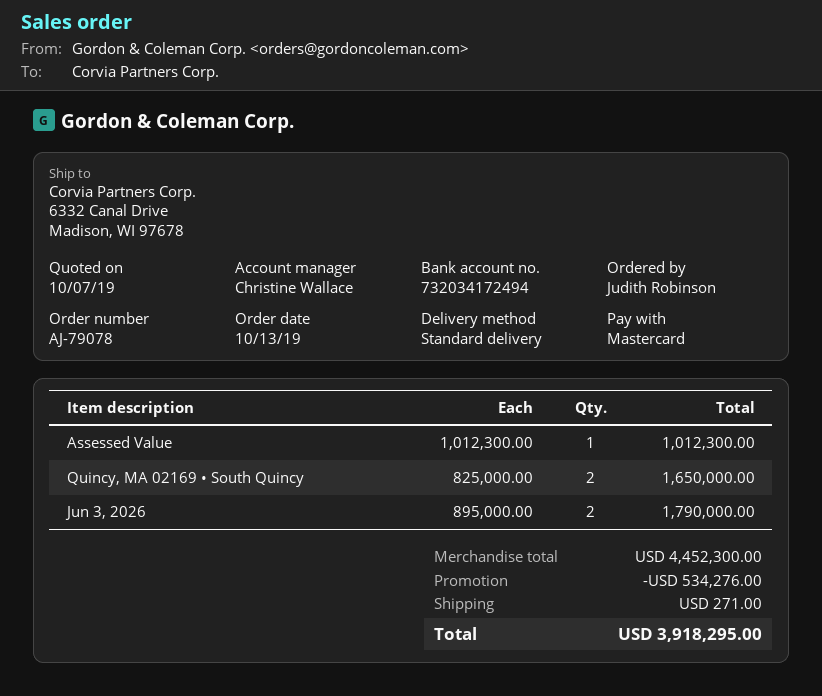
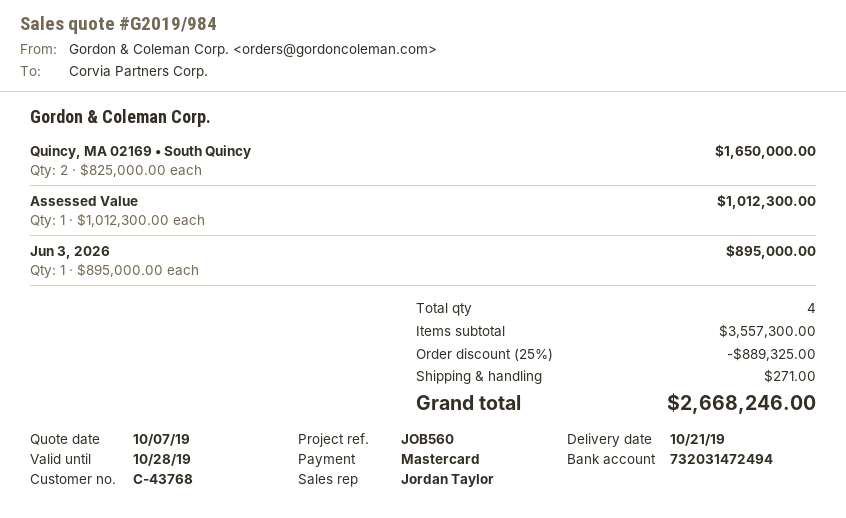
sales rep: Christine Wallace -> Jordan Taylor
bank account: 732034172494 -> 732031472494
Jun 3, 2026: 2 x 895000.00 = 1790000.00 -> 1 x 895000.00 = 895000.00
subtotal: 4452300.00 -> 3557300.00
discount: 534276.00 -> 889325.00
total: 3918295.00 -> 2668246.00

